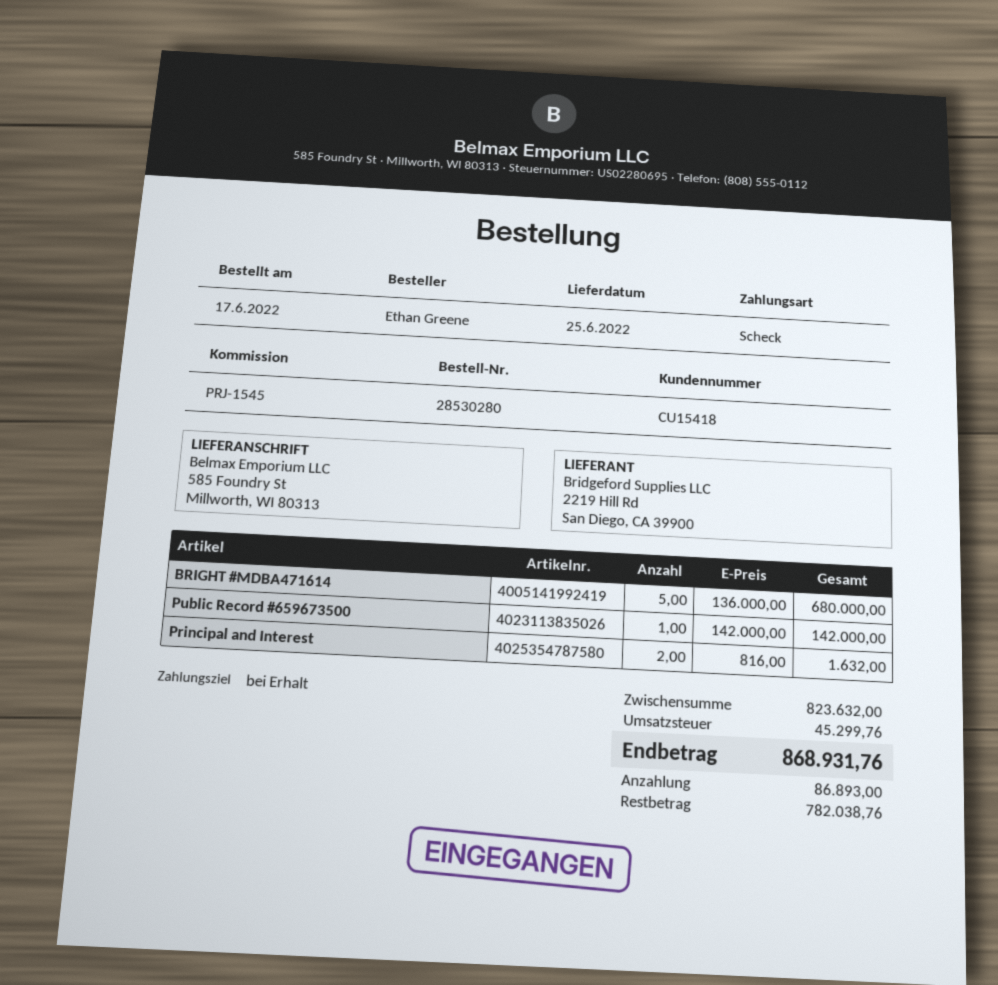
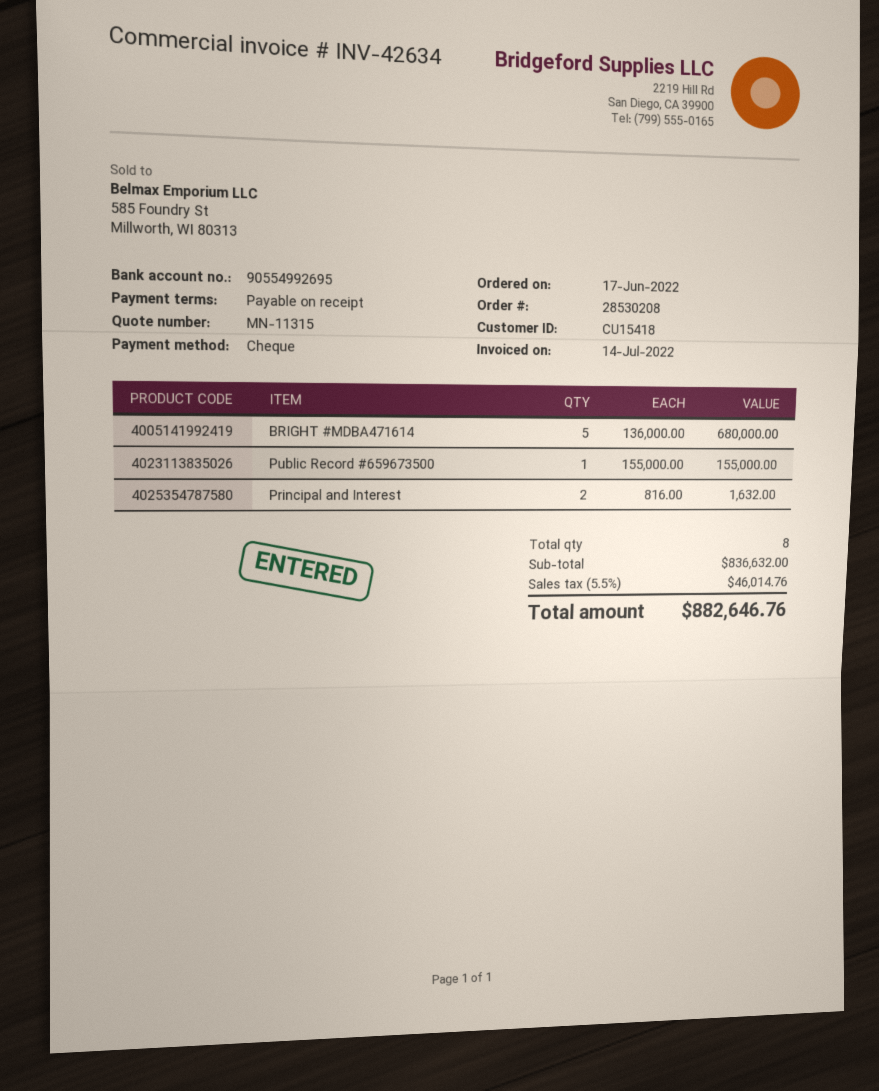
order number: 28530280 -> 28530208
Public Record #659673500: 1 x 142000.00 = 142000.00 -> 1 x 155000.00 = 155000.00
subtotal: 823632.00 -> 836632.00
tax: 45299.76 -> 46014.76
total: 868931.76 -> 882646.76

